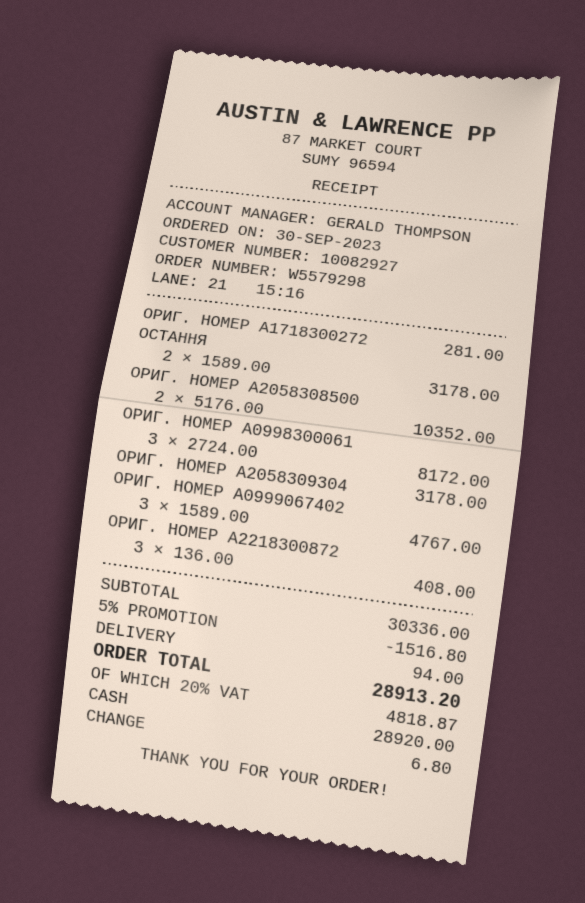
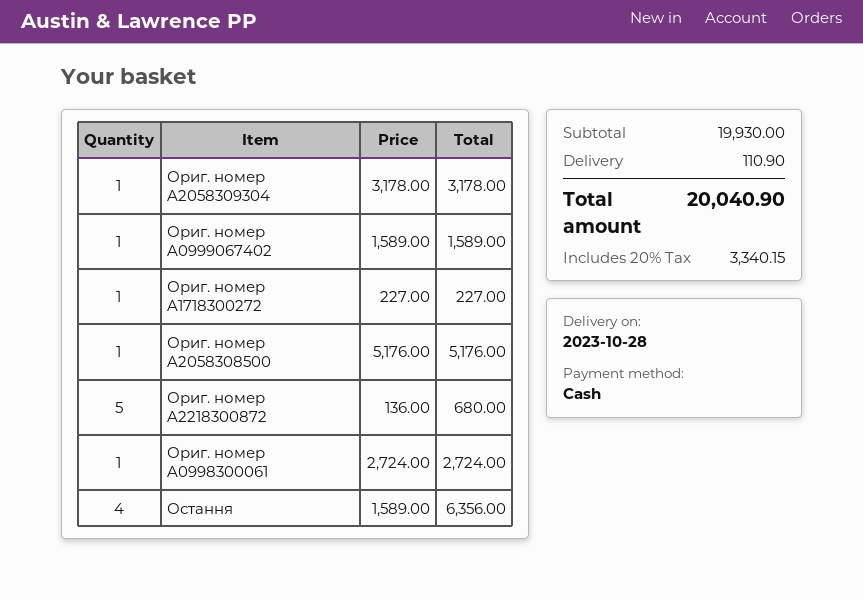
ОРИГ. НОМЕР A1718300272: 1 x 281.00 = 281.00 -> 1 x 227.00 = 227.00
ОСТАННЯ: 2 x 1589.00 = 3178.00 -> 4 x 1589.00 = 6356.00
ОРИГ. НОМЕР A2058308500: 2 x 5176.00 = 10352.00 -> 1 x 5176.00 = 5176.00
ОРИГ. НОМЕР A0998300061: 3 x 2724.00 = 8172.00 -> 1 x 2724.00 = 2724.00
ОРИГ. НОМЕР A0999067402: 3 x 1589.00 = 4767.00 -> 1 x 1589.00 = 1589.00
ОРИГ. НОМЕР A2218300872: 3 x 136.00 = 408.00 -> 5 x 136.00 = 680.00
subtotal: 30336.00 -> 19930.00
discount: 5% = 1516.80 -> none
shipping: 94.00 -> 110.90
tax: 20% = 4818.87 -> 20% = 3340.15
total: 28913.20 -> 20040.90

